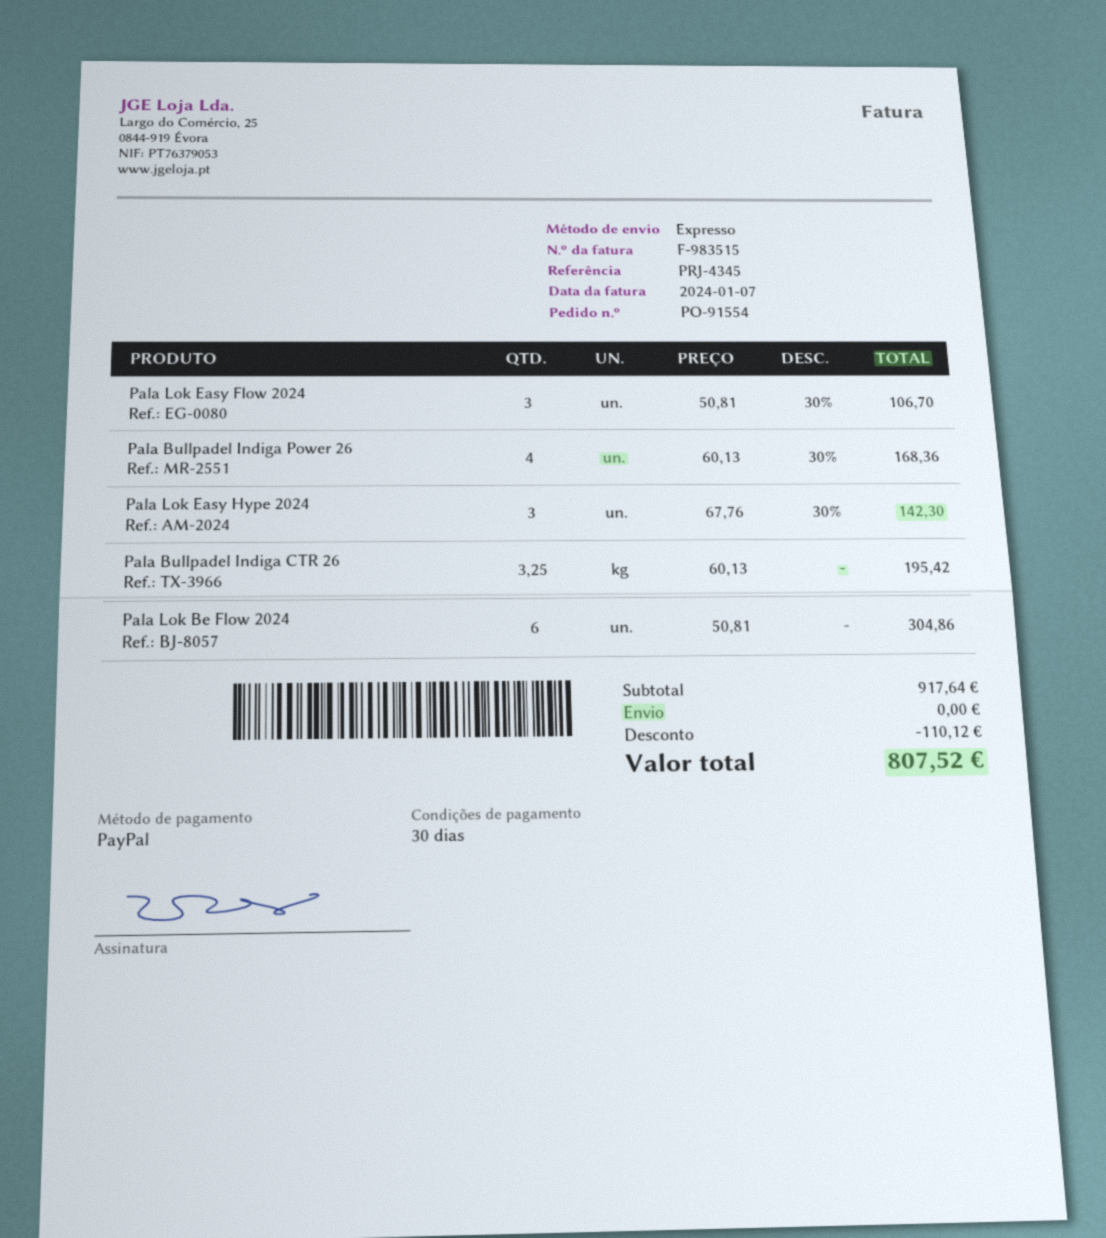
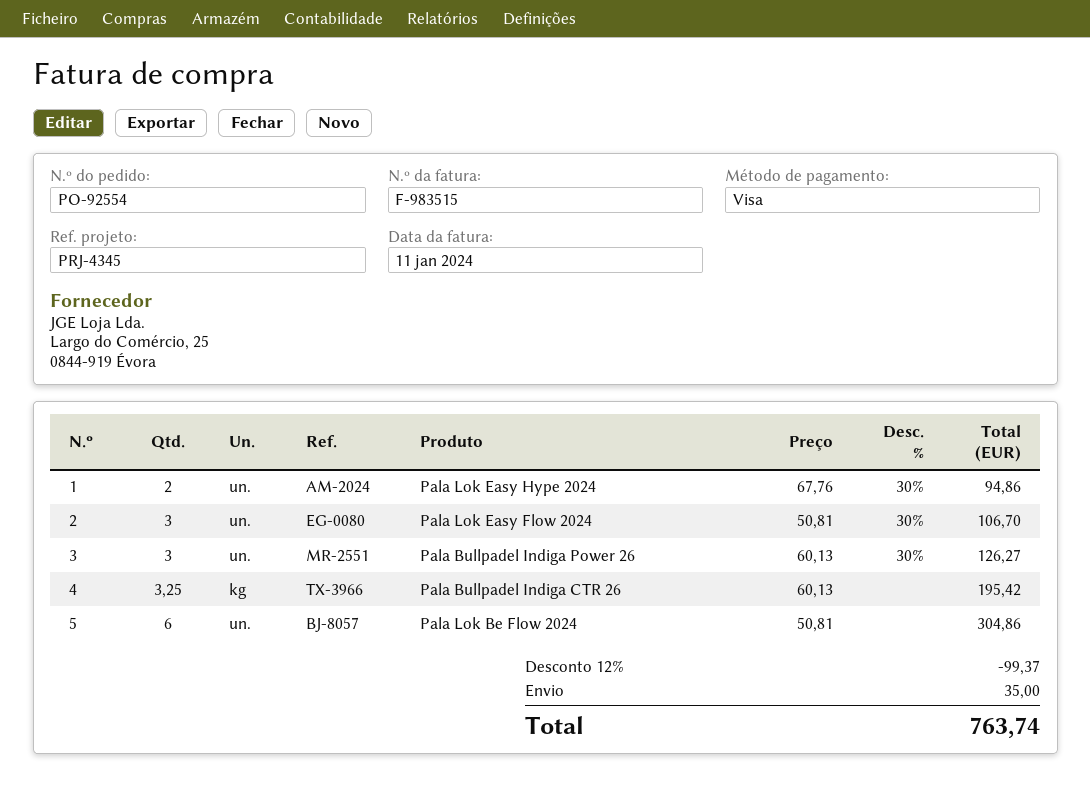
order number: PO-91554 -> PO-92554
invoice date: 2024-01-07 -> 2024-01-11
payment method: PayPal -> Visa
Pala Bullpadel Indiga Power 26: 4 x 60.13 - 30% = 168.36 -> 3 x 60.13 - 30% = 126.27
Pala Lok Easy Hype 2024: 3 x 67.76 - 30% = 142.30 -> 2 x 67.76 - 30% = 94.86
discount: 110.12 -> 99.37
shipping: 0.00 -> 35.00
total: 807.52 -> 763.74

